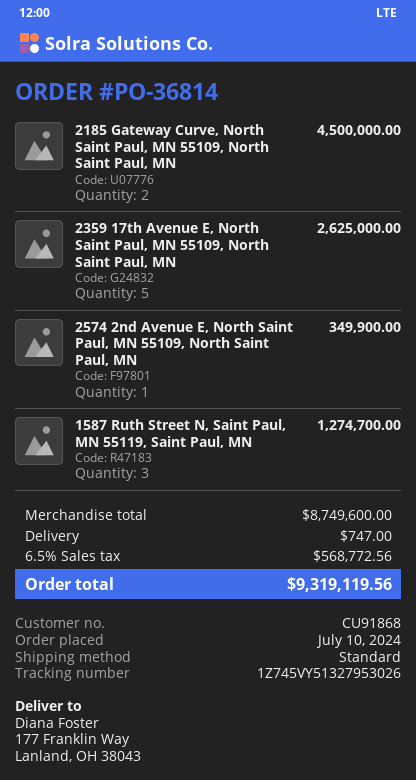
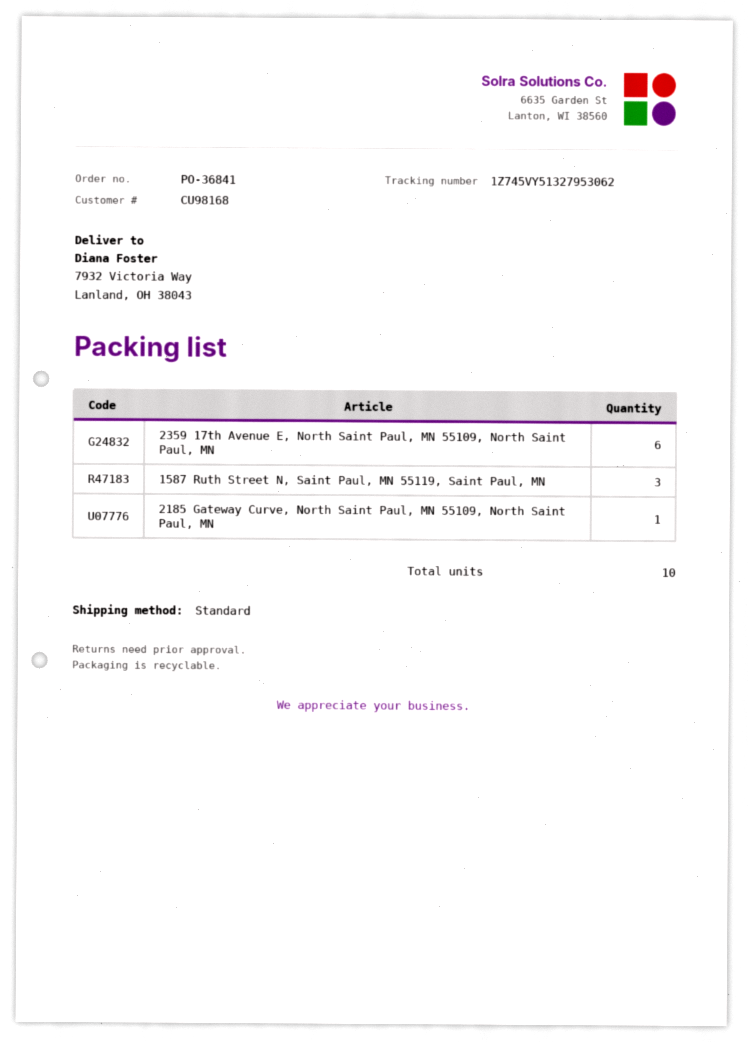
order number: PO-36814 -> PO-36841
customer number: CU91868 -> CU98168
tracking number: 1Z745VY51327953026 -> 1Z745VY51327953062
ship to: 177 Franklin Way, Lanland, OH 38043 -> 7932 Victoria Way, Lanland, OH 38043
2185 Gateway Curve, North Saint Paul, MN 55109, North Saint Paul, MN: 2 -> 1
2359 17th Avenue E, North Saint Paul, MN 55109, North Saint Paul, MN: 5 -> 6
2574 2nd Avenue E, North Saint Paul, MN 55109, North Saint Paul, MN: 1 -> none

